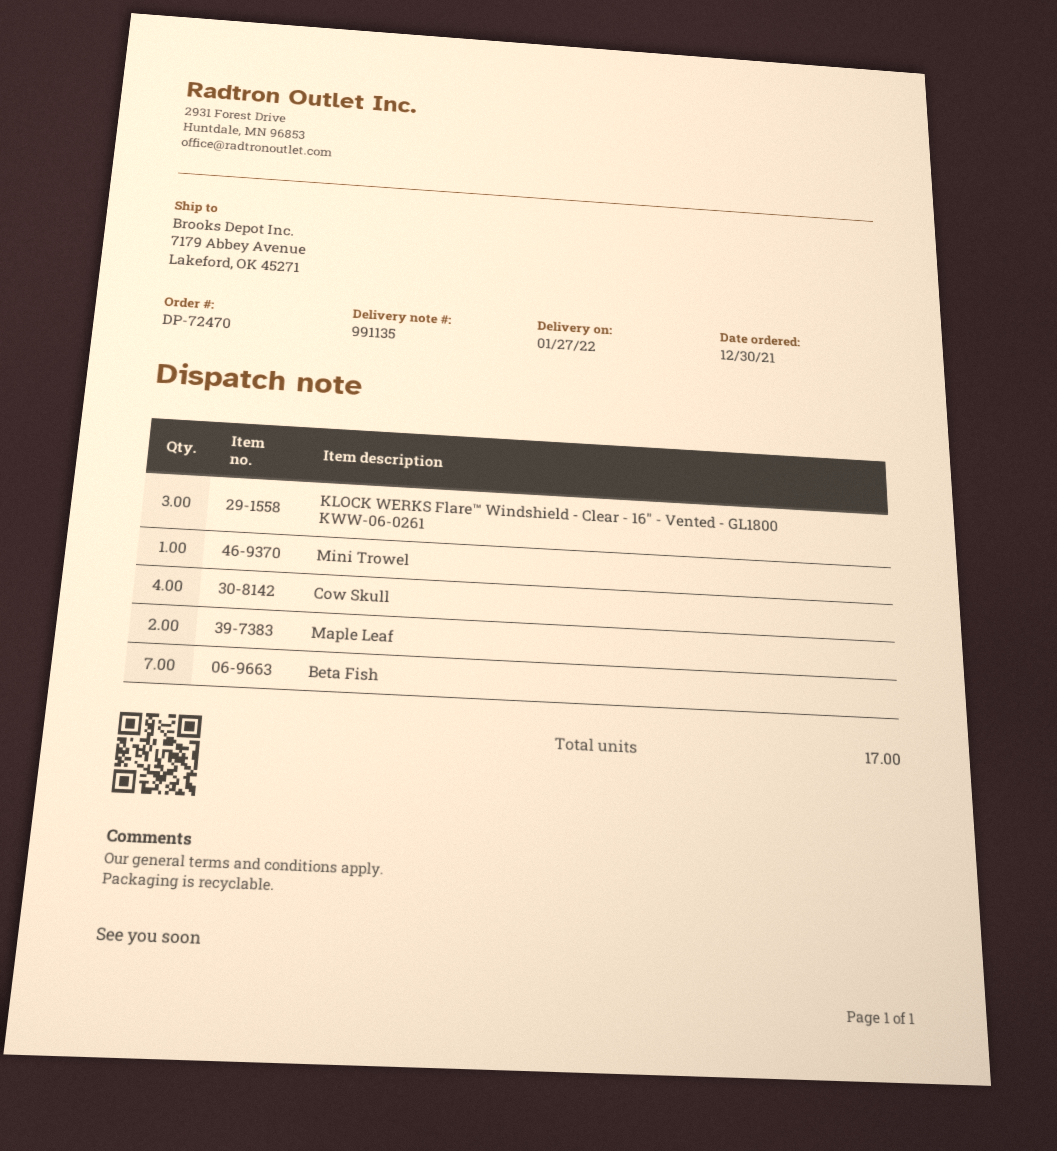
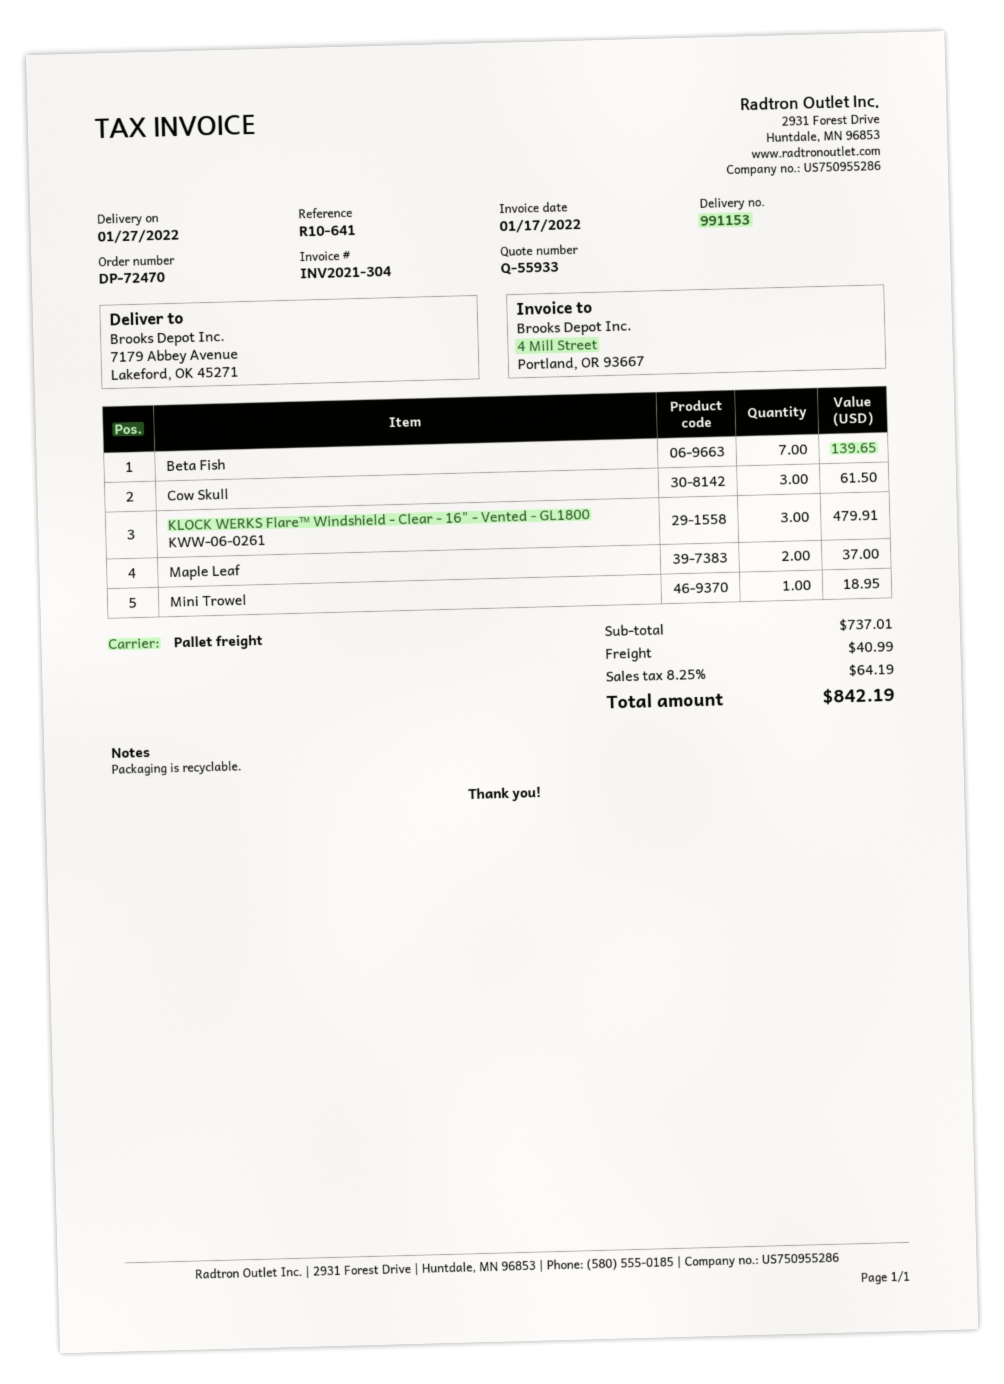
delivery note number: 991135 -> 991153
Cow Skull: 4 -> 3

